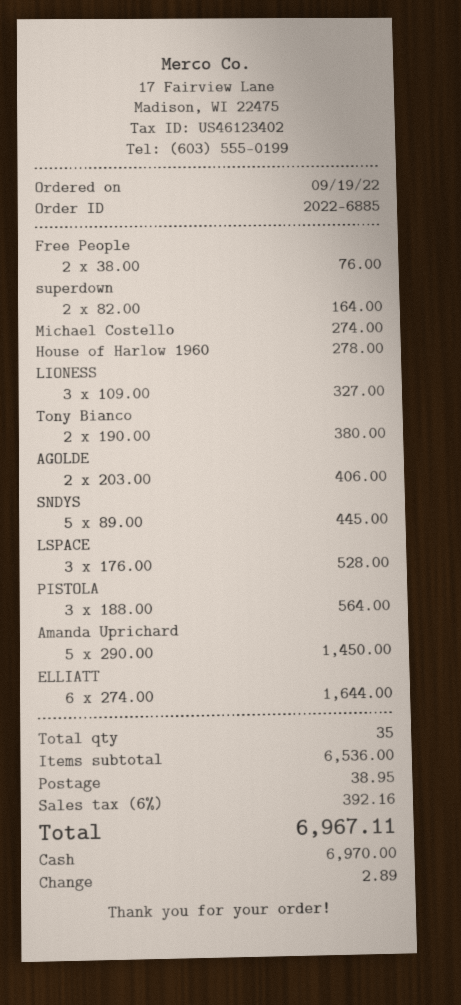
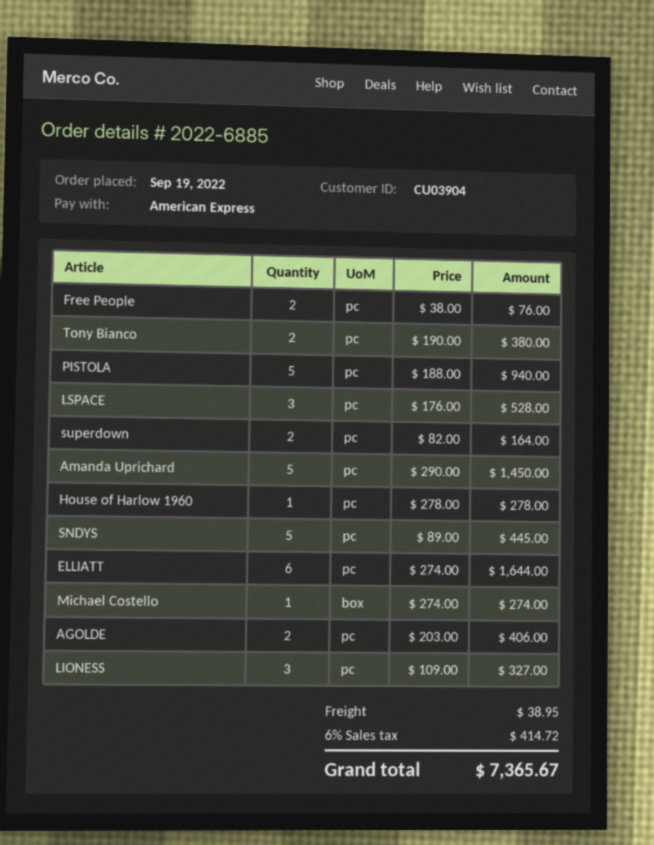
payment method: cash -> American Express
PISTOLA: 3 x 188.00 = 564.00 -> 5 x 188.00 = 940.00
tax: 6% = 392.16 -> 6% = 414.72
total: 6967.11 -> 7365.67

